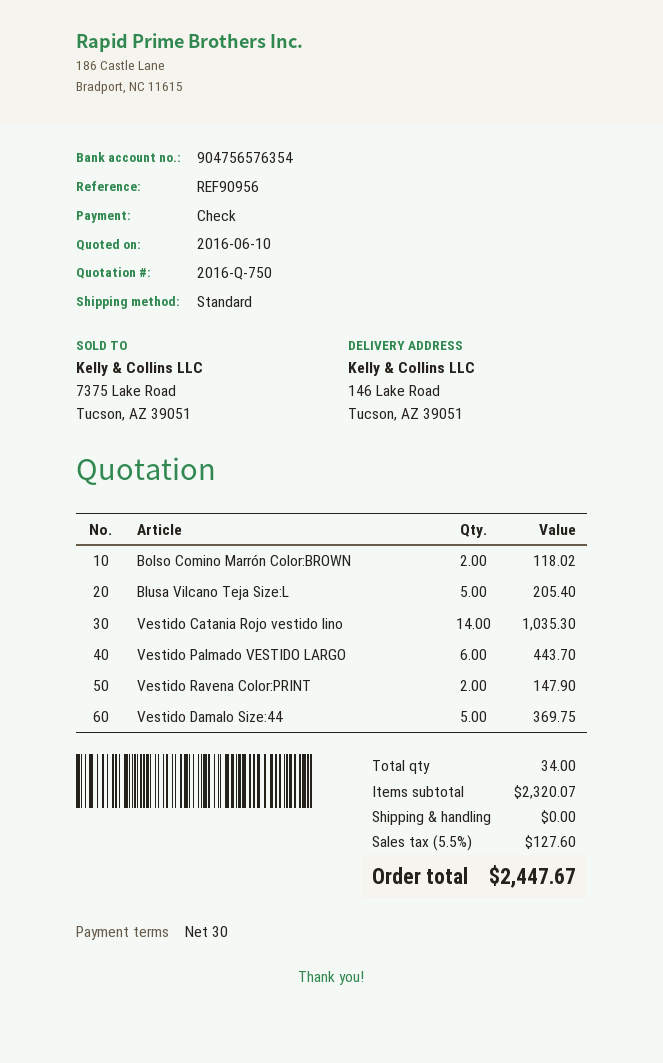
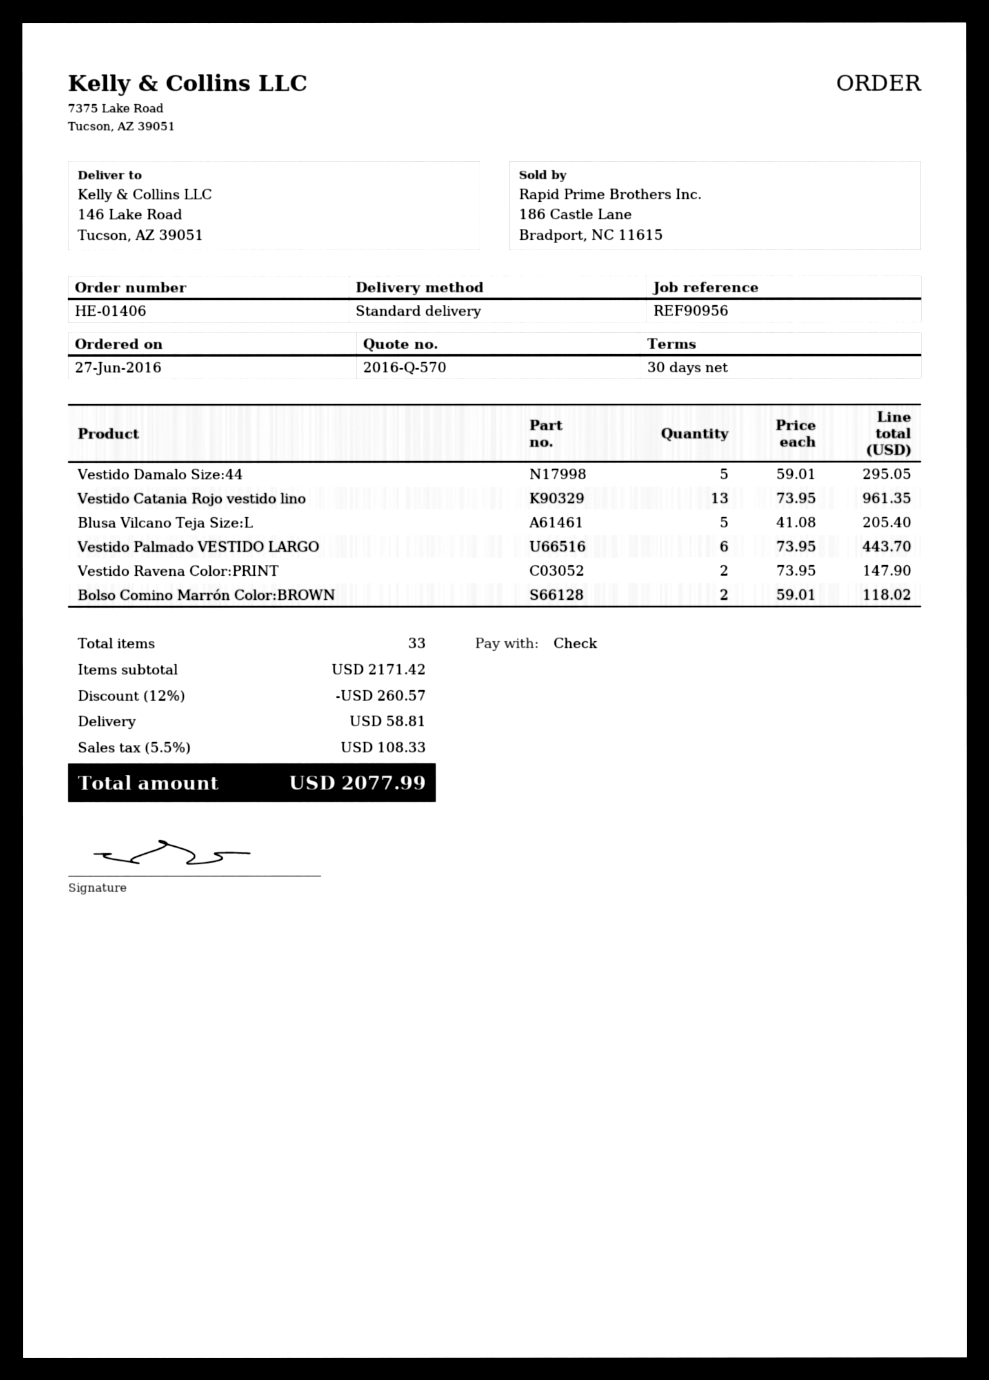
quote number: 2016-Q-750 -> 2016-Q-570
Vestido Catania Rojo vestido lino: 14 for 1035.30 -> 13 for 961.35
Vestido Damalo Size:44: 5 for 369.75 -> 5 for 295.05
total quantity: 34 -> 33
subtotal: 2320.07 -> 2171.42
discount: none -> 12% = 260.57
shipping: 0.00 -> 58.81
tax: 5.5% = 127.60 -> 5.5% = 108.33
total: 2447.67 -> 2077.99

